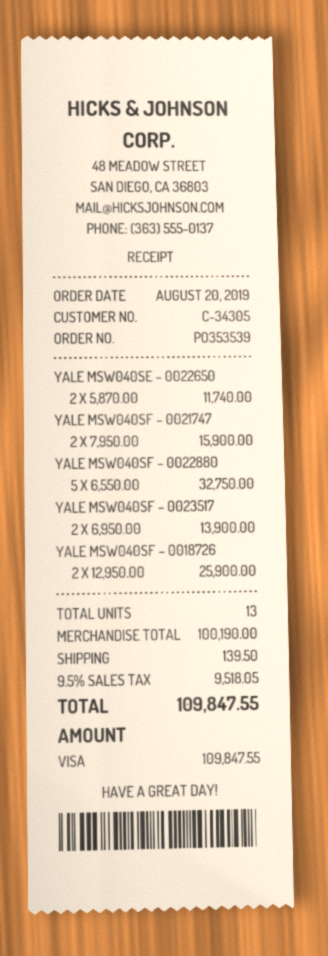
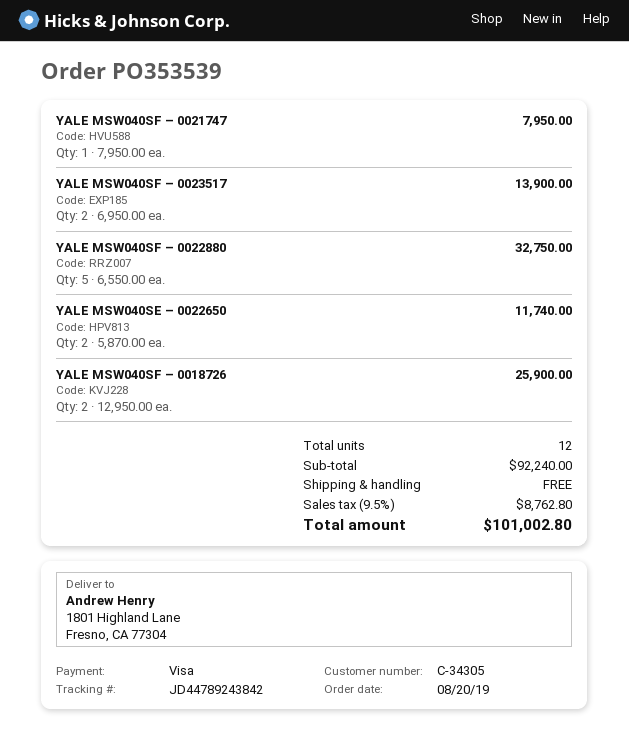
YALE MSW040SF – 0021747: 2 x 7950.00 = 15900.00 -> 1 x 7950.00 = 7950.00
total quantity: 13 -> 12
subtotal: 100190.00 -> 92240.00
shipping: 139.50 -> 0.00
tax: 9.5% = 9518.05 -> 9.5% = 8762.80
total: 109847.55 -> 101002.80

